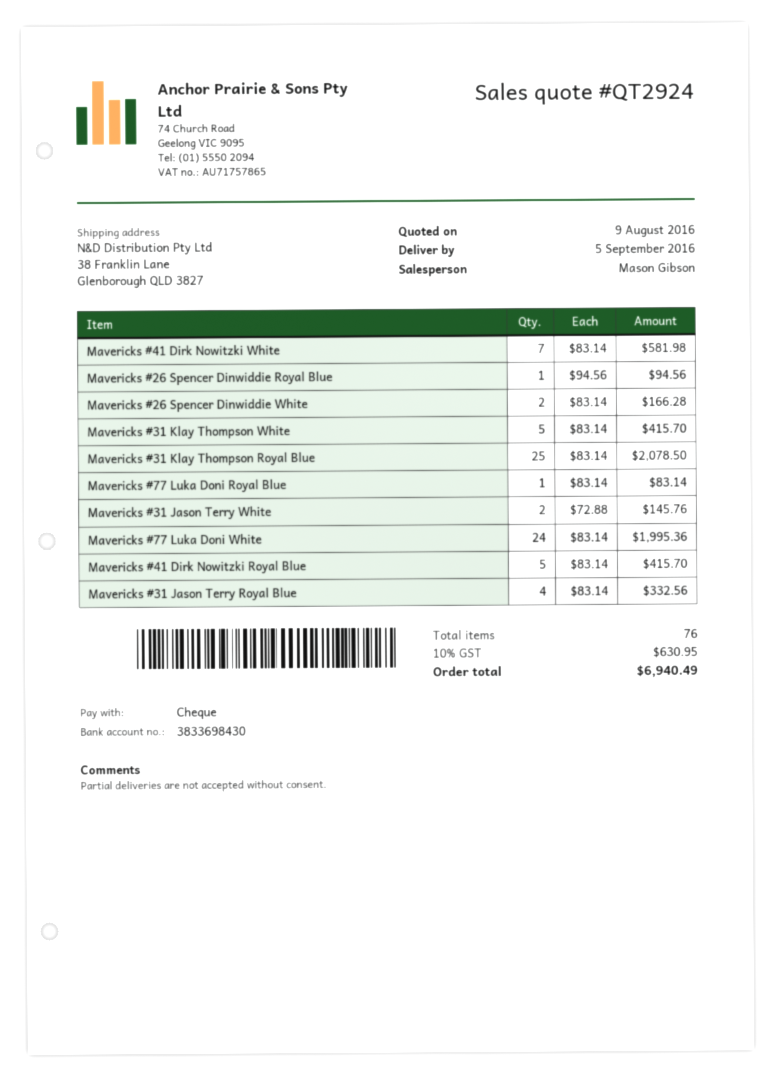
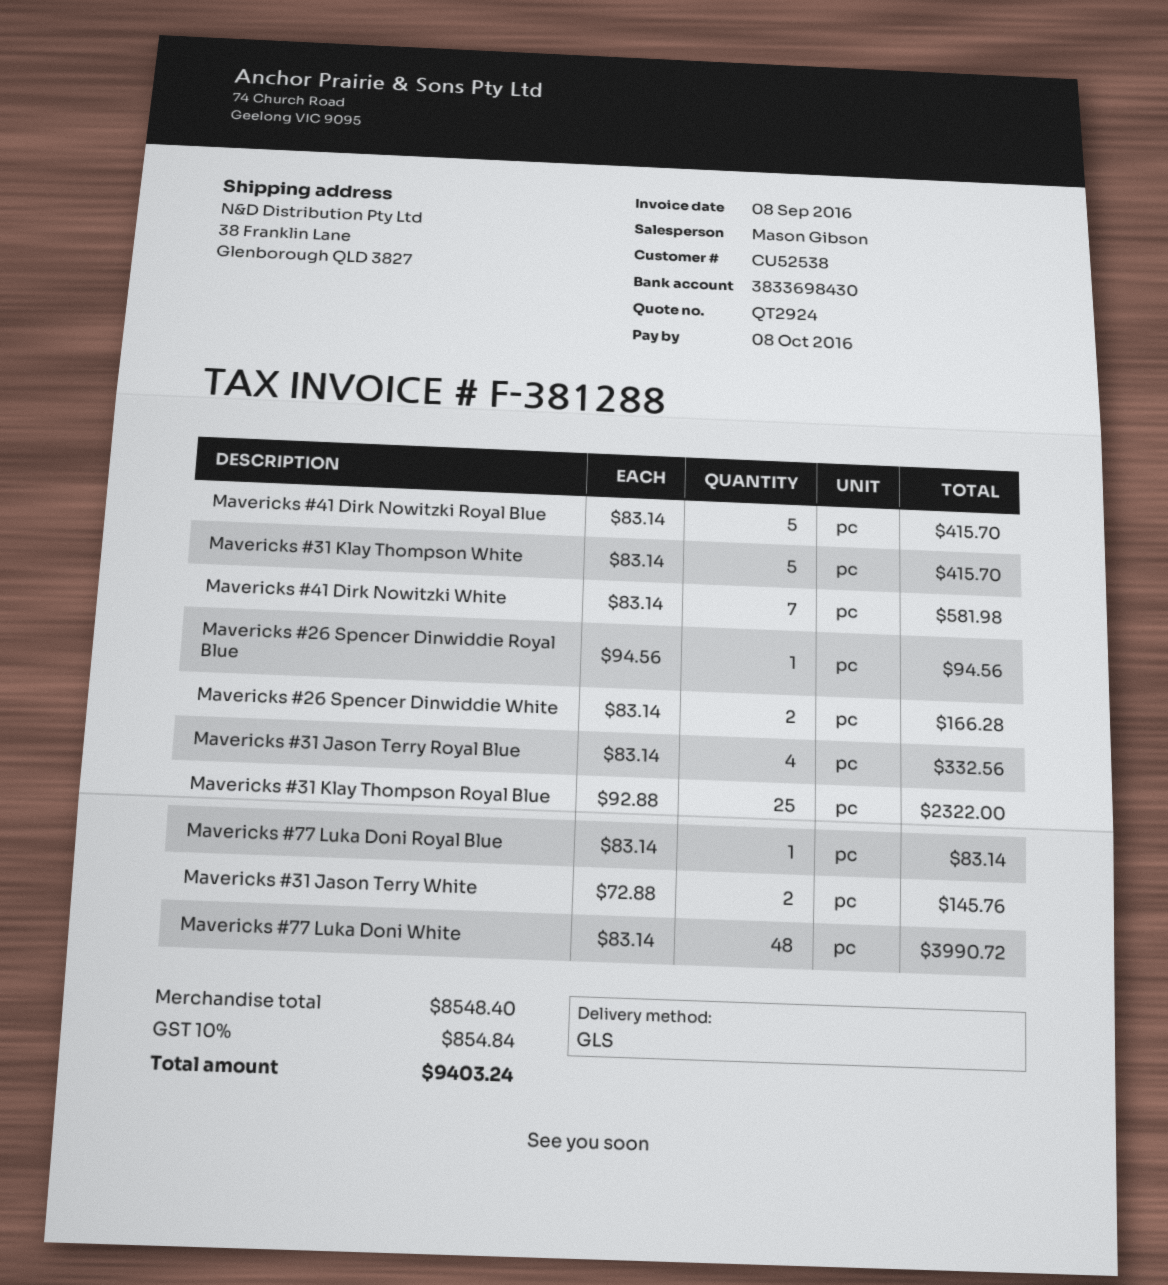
Mavericks #31 Klay Thompson Royal Blue: 25 x 83.14 = 2078.50 -> 25 x 92.88 = 2322.00
Mavericks #77 Luka Doni White: 24 x 83.14 = 1995.36 -> 48 x 83.14 = 3990.72
tax: 10% = 630.95 -> 10% = 854.84
total: 6940.49 -> 9403.24

